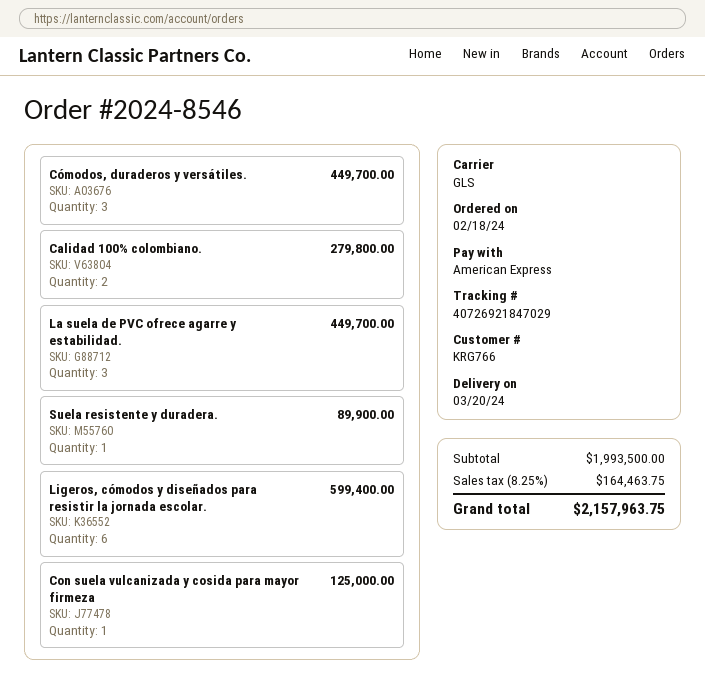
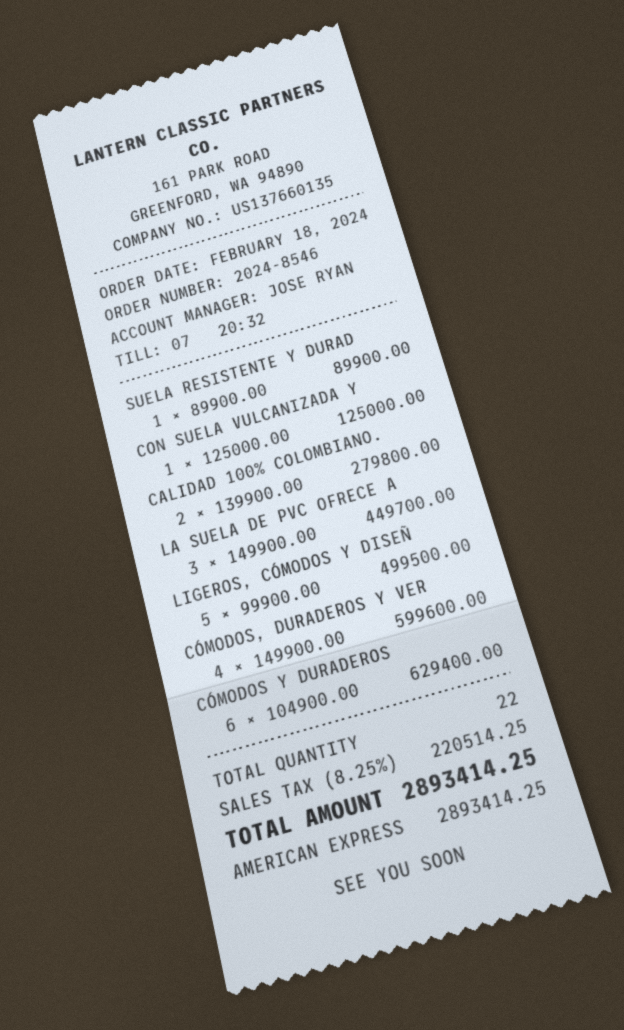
Cómodos, duraderos y versátiles.: 3 for 449700.00 -> 4 for 599600.00
Ligeros, cómodos y diseñados para resistir la jornada escolar.: 6 for 599400.00 -> 5 for 499500.00
CÓMODOS Y DURADEROS: none -> 6 for 629400.00
tax: 8.25% = 164463.75 -> 8.25% = 220514.25
total: 2157963.75 -> 2893414.25

